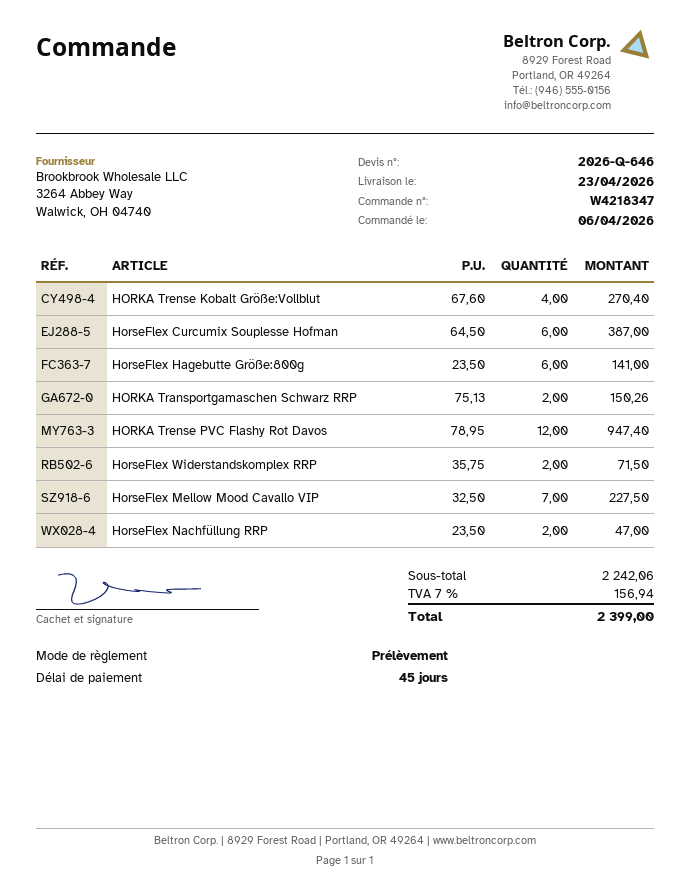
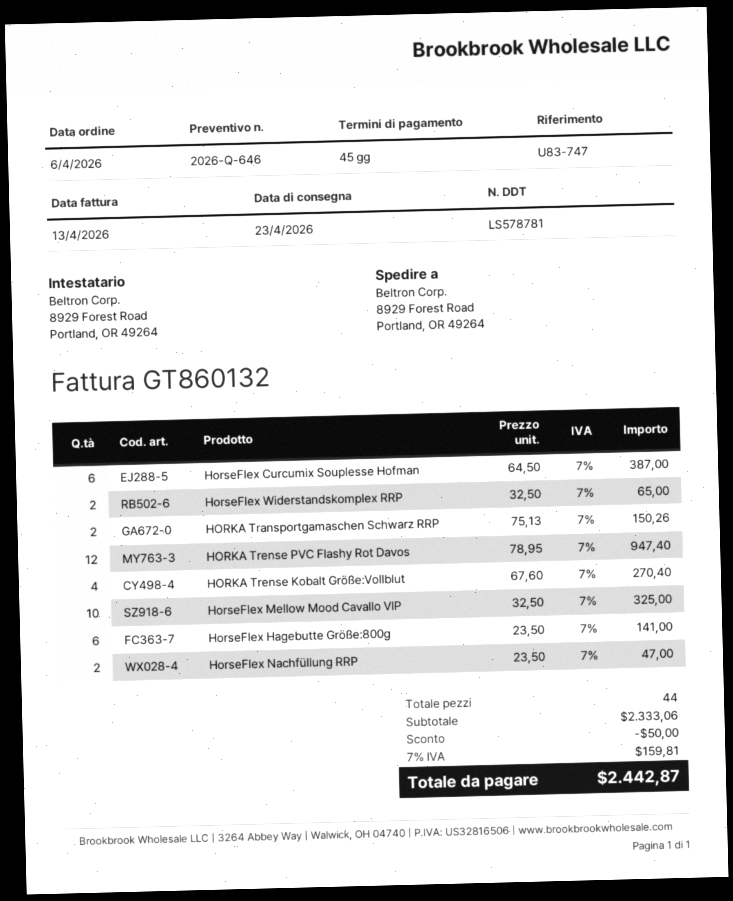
HorseFlex Widerstandskomplex RRP: 2 x 35.75 = 71.50 -> 2 x 32.50 = 65.00
HorseFlex Mellow Mood Cavallo VIP: 7 x 32.50 = 227.50 -> 10 x 32.50 = 325.00
subtotal: 2242.06 -> 2333.06
discount: none -> 50.00
tax: 7% = 156.94 -> 7% = 159.81
total: 2399.00 -> 2442.87

